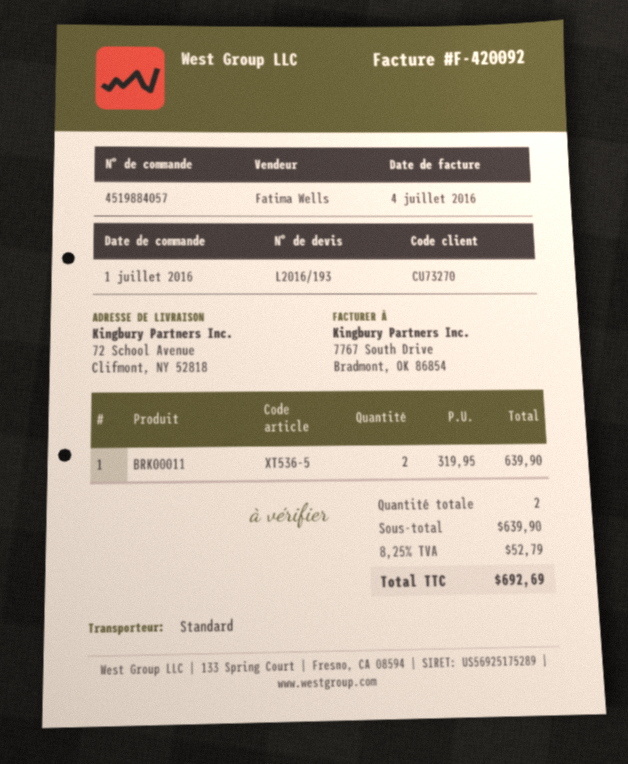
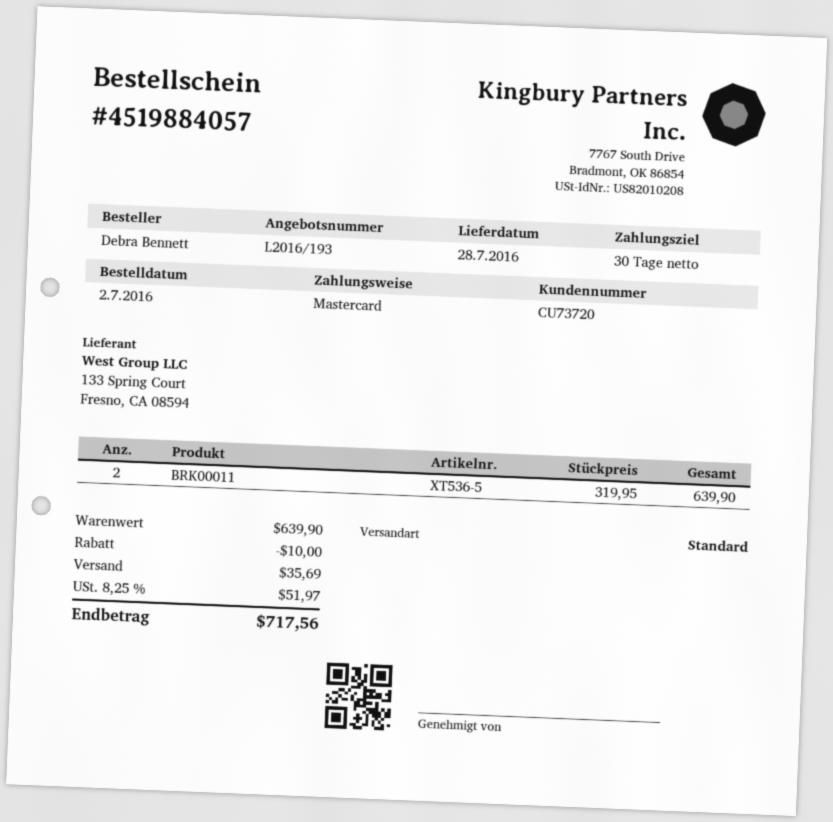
order date: 2016-07-01 -> 2016-07-02
customer number: CU73270 -> CU73720
discount: none -> 10.00
shipping: none -> 35.69
tax: 8.25% = 52.79 -> 8.25% = 51.97
total: 692.69 -> 717.56

